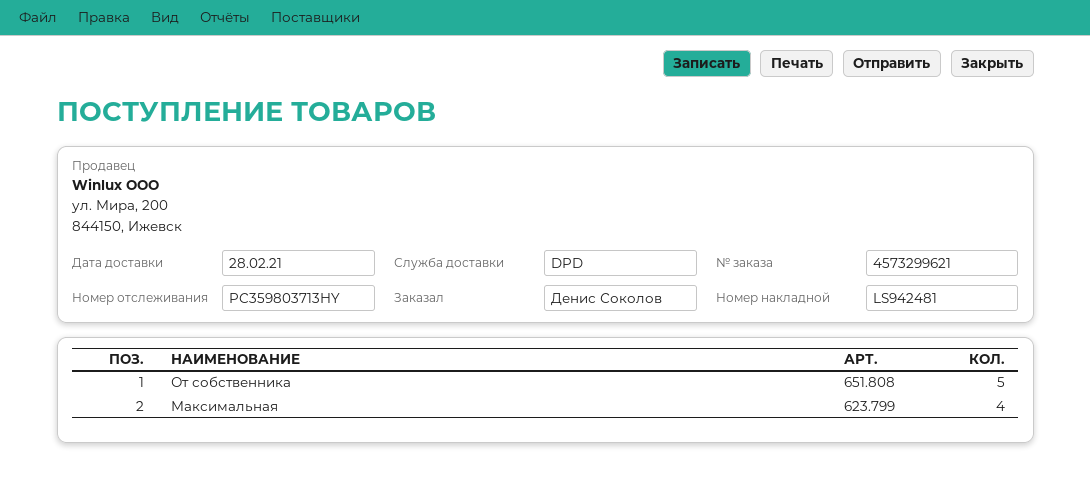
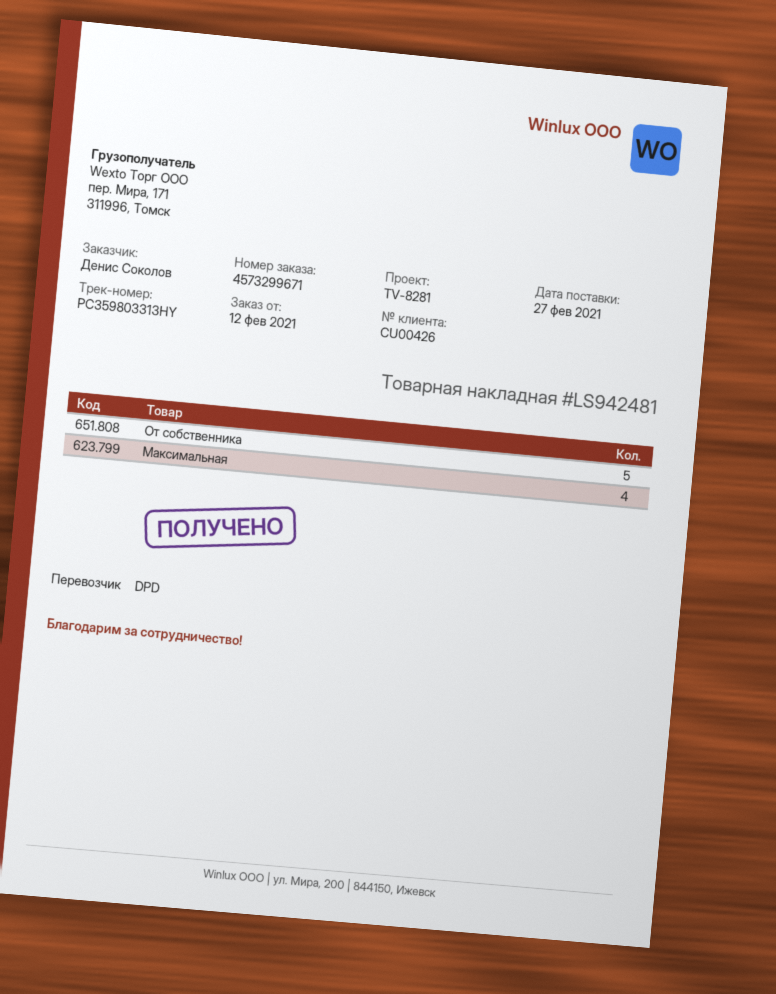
order number: 4573299621 -> 4573299671
delivery date: 2021-02-28 -> 2021-02-27
tracking number: PC359803713HY -> PC359803313HY

